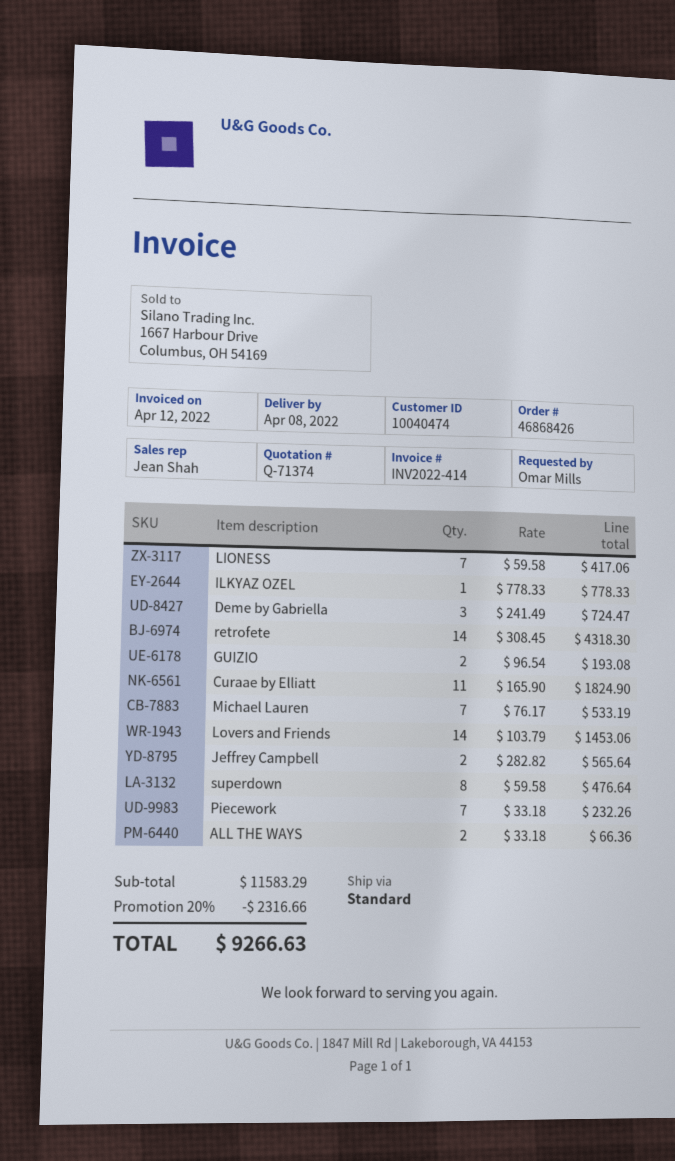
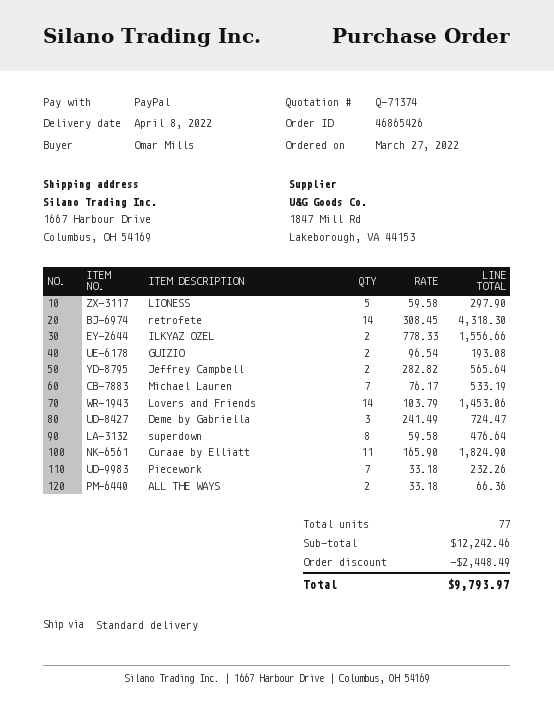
order number: 46868426 -> 46865426
LIONESS: 7 x 59.58 = 417.06 -> 5 x 59.58 = 297.90
ILKYAZ OZEL: 1 x 778.33 = 778.33 -> 2 x 778.33 = 1556.66
subtotal: 11583.29 -> 12242.46
discount: 2316.66 -> 2448.49
total: 9266.63 -> 9793.97

